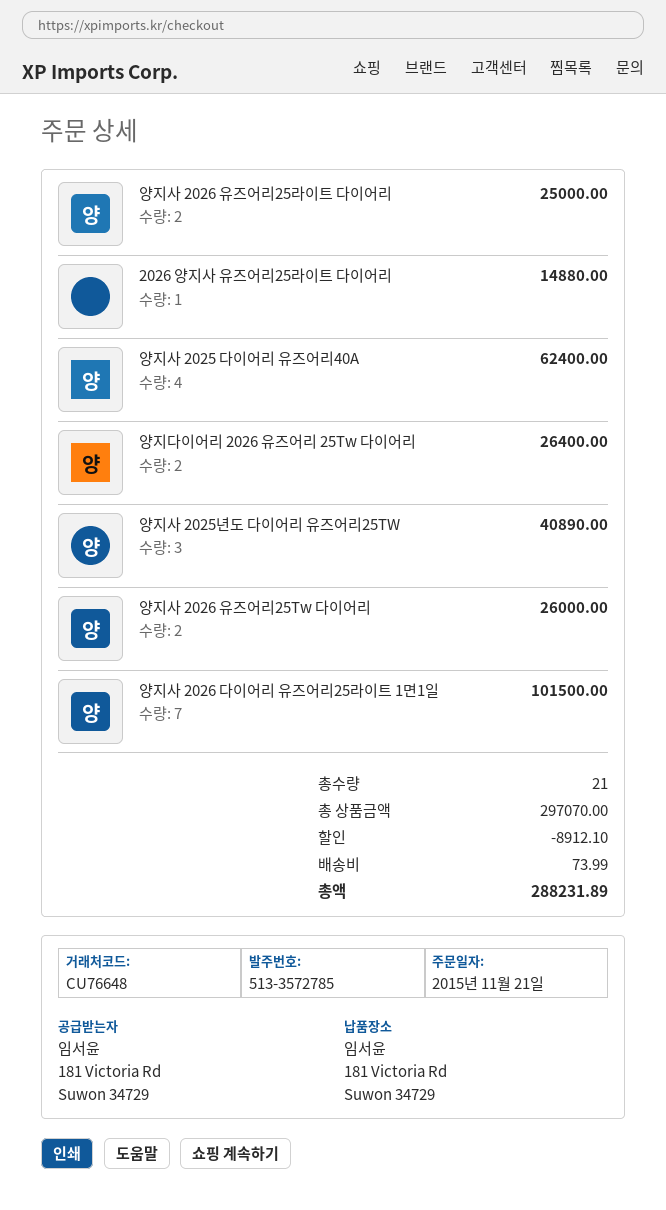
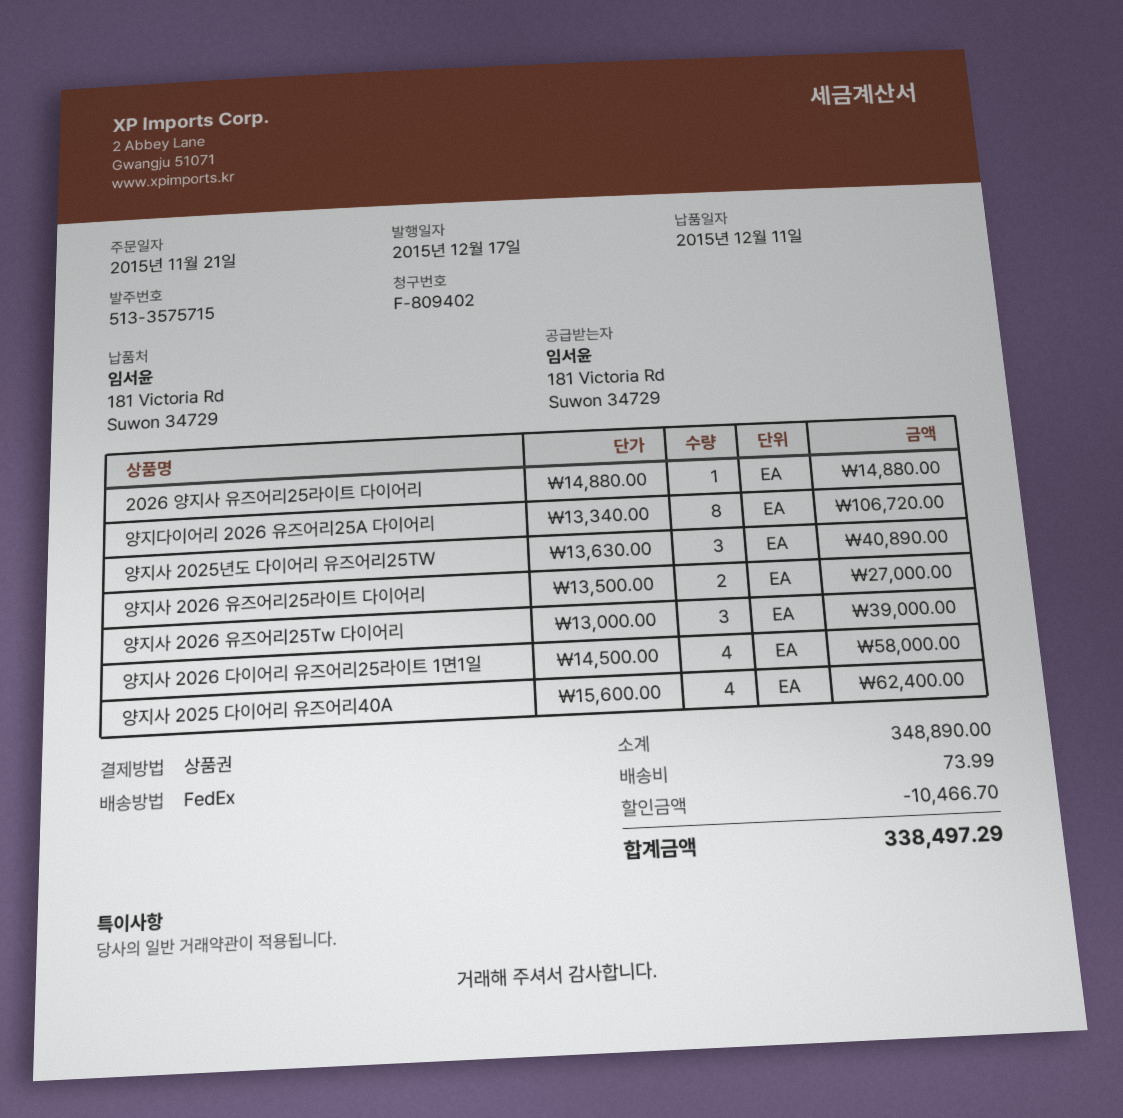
order number: 513-3572785 -> 513-3575715
양지사 2026 유즈어리25라이트 다이어리: 2 for 25000.00 -> 2 for 27000.00
양지다이어리 2026 유즈어리 25Tw 다이어리: 2 for 26400.00 -> none
양지사 2026 유즈어리25Tw 다이어리: 2 for 26000.00 -> 3 for 39000.00
양지사 2026 다이어리 유즈어리25라이트 1면1일: 7 for 101500.00 -> 4 for 58000.00
양지다이어리 2026 유즈어리25A 다이어리: none -> 8 for 106720.00
subtotal: 297070.00 -> 348890.00
discount: 8912.10 -> 10466.70
total: 288231.89 -> 338497.29

